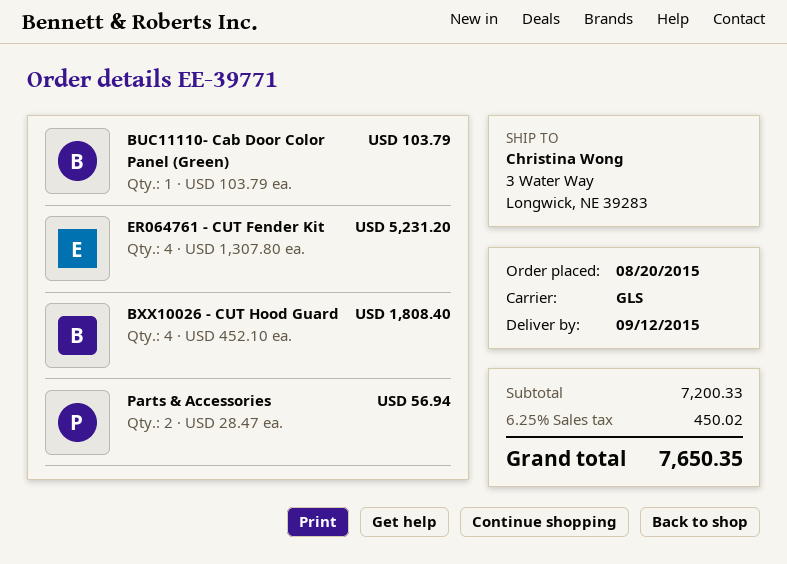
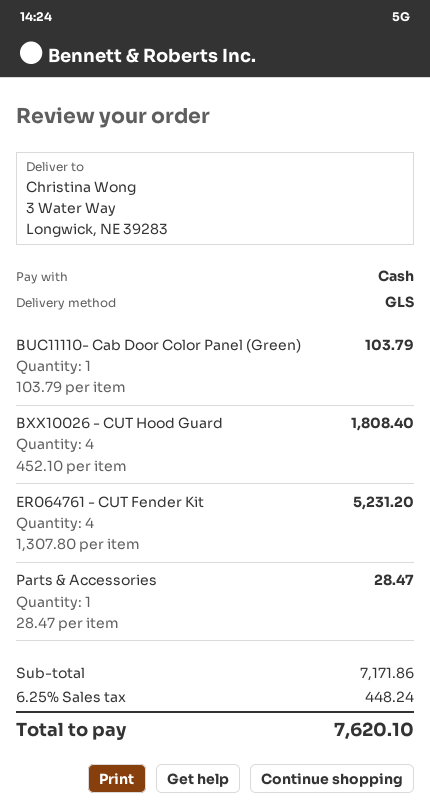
Parts & Accessories: 2 x 28.47 = 56.94 -> 1 x 28.47 = 28.47
subtotal: 7200.33 -> 7171.86
tax: 6.25% = 450.02 -> 6.25% = 448.24
total: 7650.35 -> 7620.10

